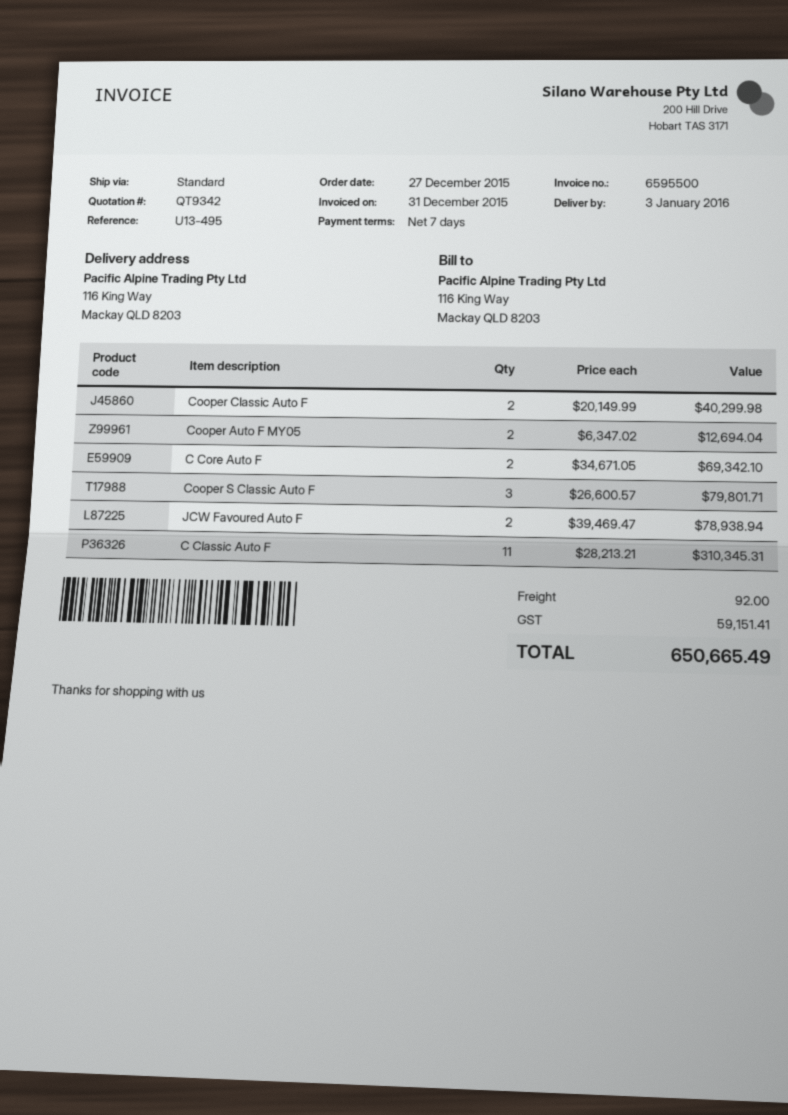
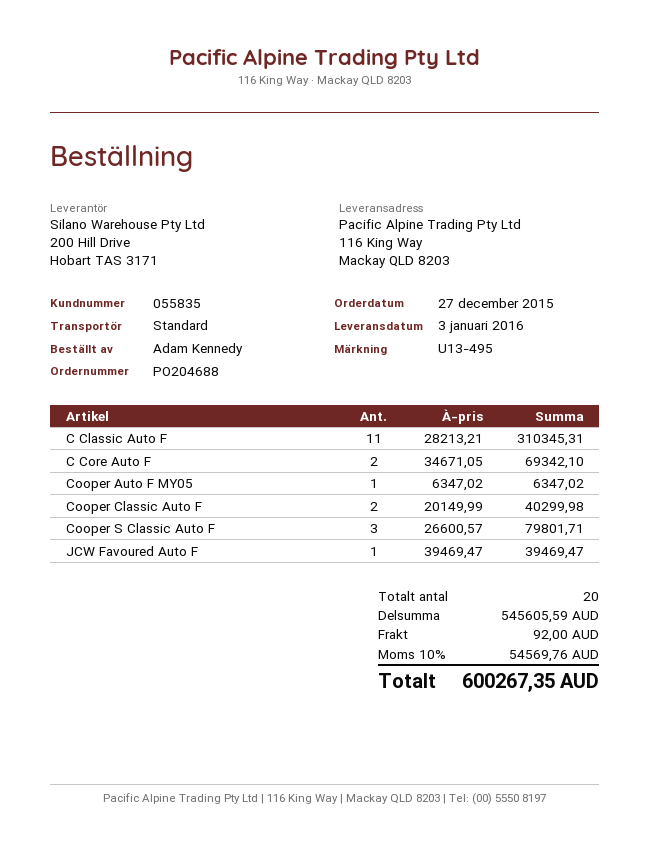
Cooper Auto F MY05: 2 x 6347.02 = 12694.04 -> 1 x 6347.02 = 6347.02
JCW Favoured Auto F: 2 x 39469.47 = 78938.94 -> 1 x 39469.47 = 39469.47
tax: 59151.41 -> 54569.76
total: 650665.49 -> 600267.35

